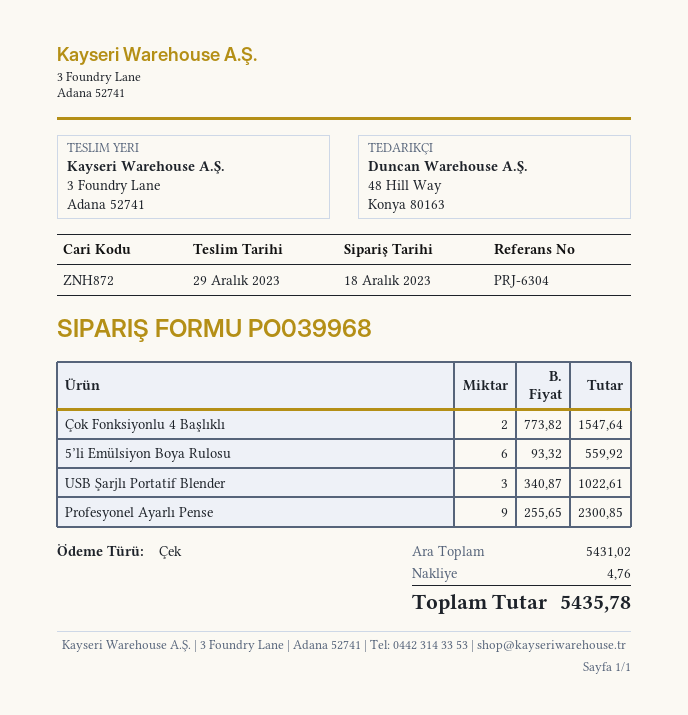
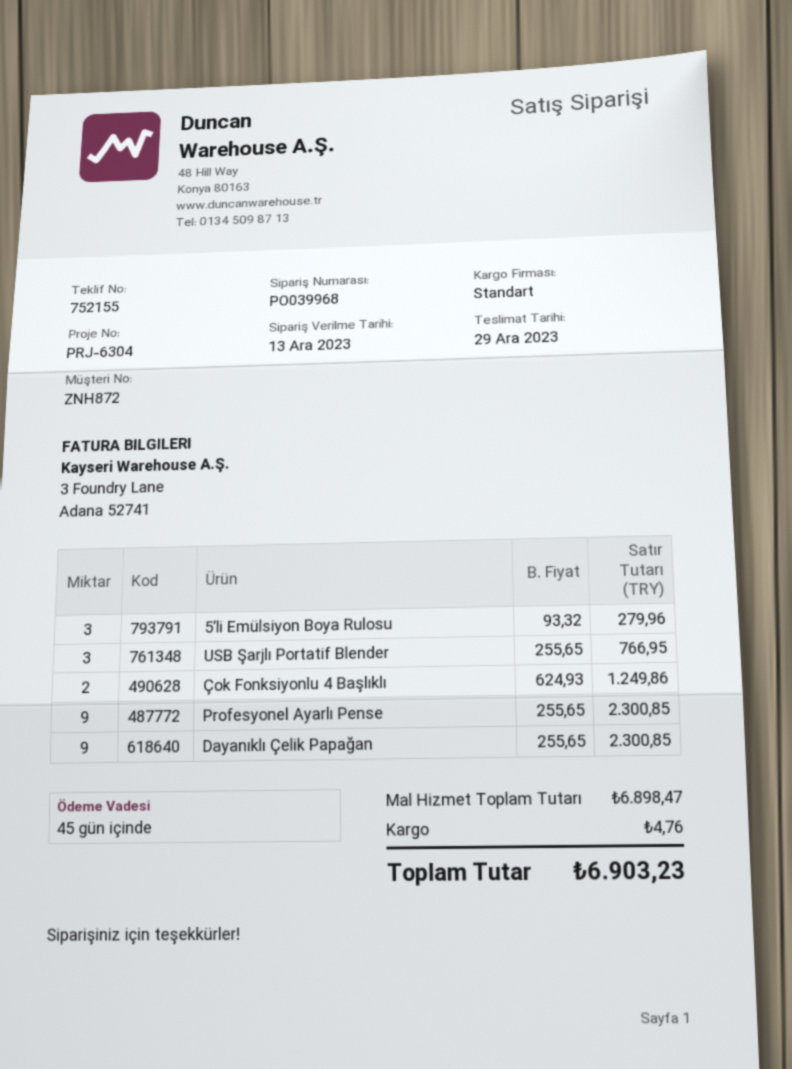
order date: 2023-12-18 -> 2023-12-13
Çok Fonksiyonlu 4 Başlıklı: 2 x 773.82 = 1547.64 -> 2 x 624.93 = 1249.86
5’li Emülsiyon Boya Rulosu: 6 x 93.32 = 559.92 -> 3 x 93.32 = 279.96
USB Şarjlı Portatif Blender: 3 x 340.87 = 1022.61 -> 3 x 255.65 = 766.95
Dayanıklı Çelik Papağan: none -> 9 x 255.65 = 2300.85
subtotal: 5431.02 -> 6898.47
total: 5435.78 -> 6903.23

